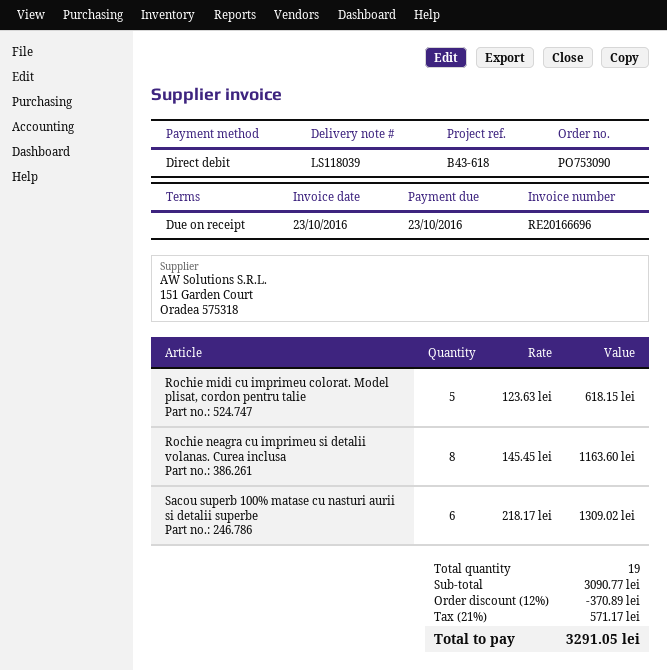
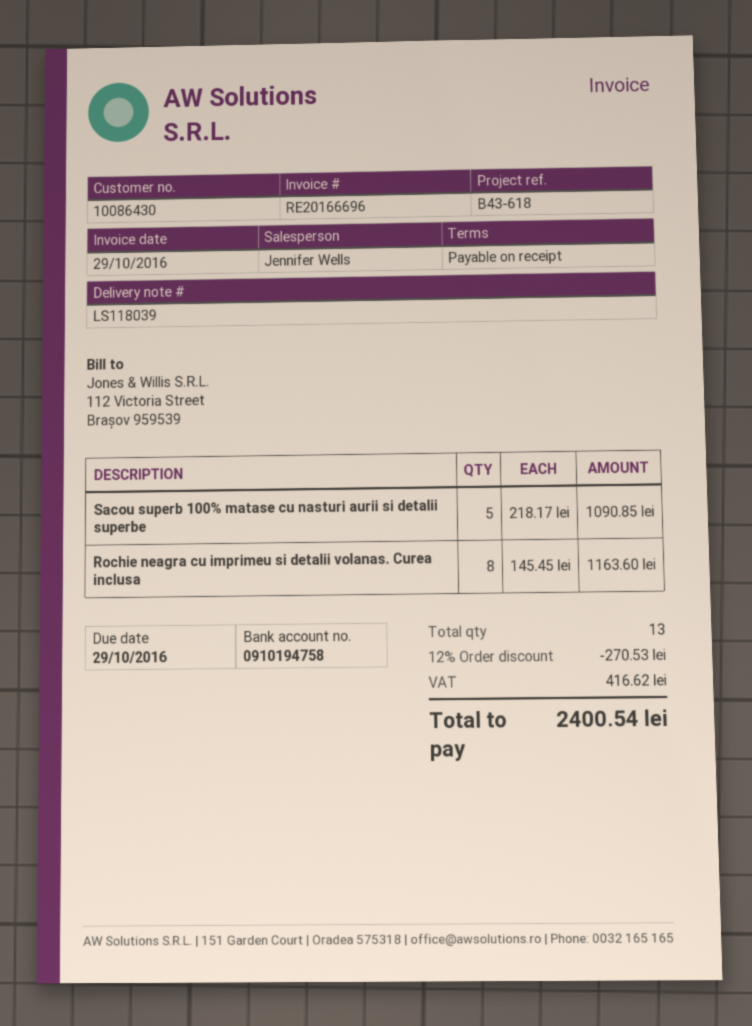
invoice date: 2016-10-23 -> 2016-10-29
due date: 2016-10-23 -> 2016-10-29
Rochie midi cu imprimeu colorat. Model plisat, cordon pentru talie: 5 x 123.63 = 618.15 -> none
Sacou superb 100% matase cu nasturi aurii si detalii superbe: 6 x 218.17 = 1309.02 -> 5 x 218.17 = 1090.85
total quantity: 19 -> 13
discount: 12% = 370.89 -> 12% = 270.53
tax: 571.17 -> 416.62
total: 3291.05 -> 2400.54

